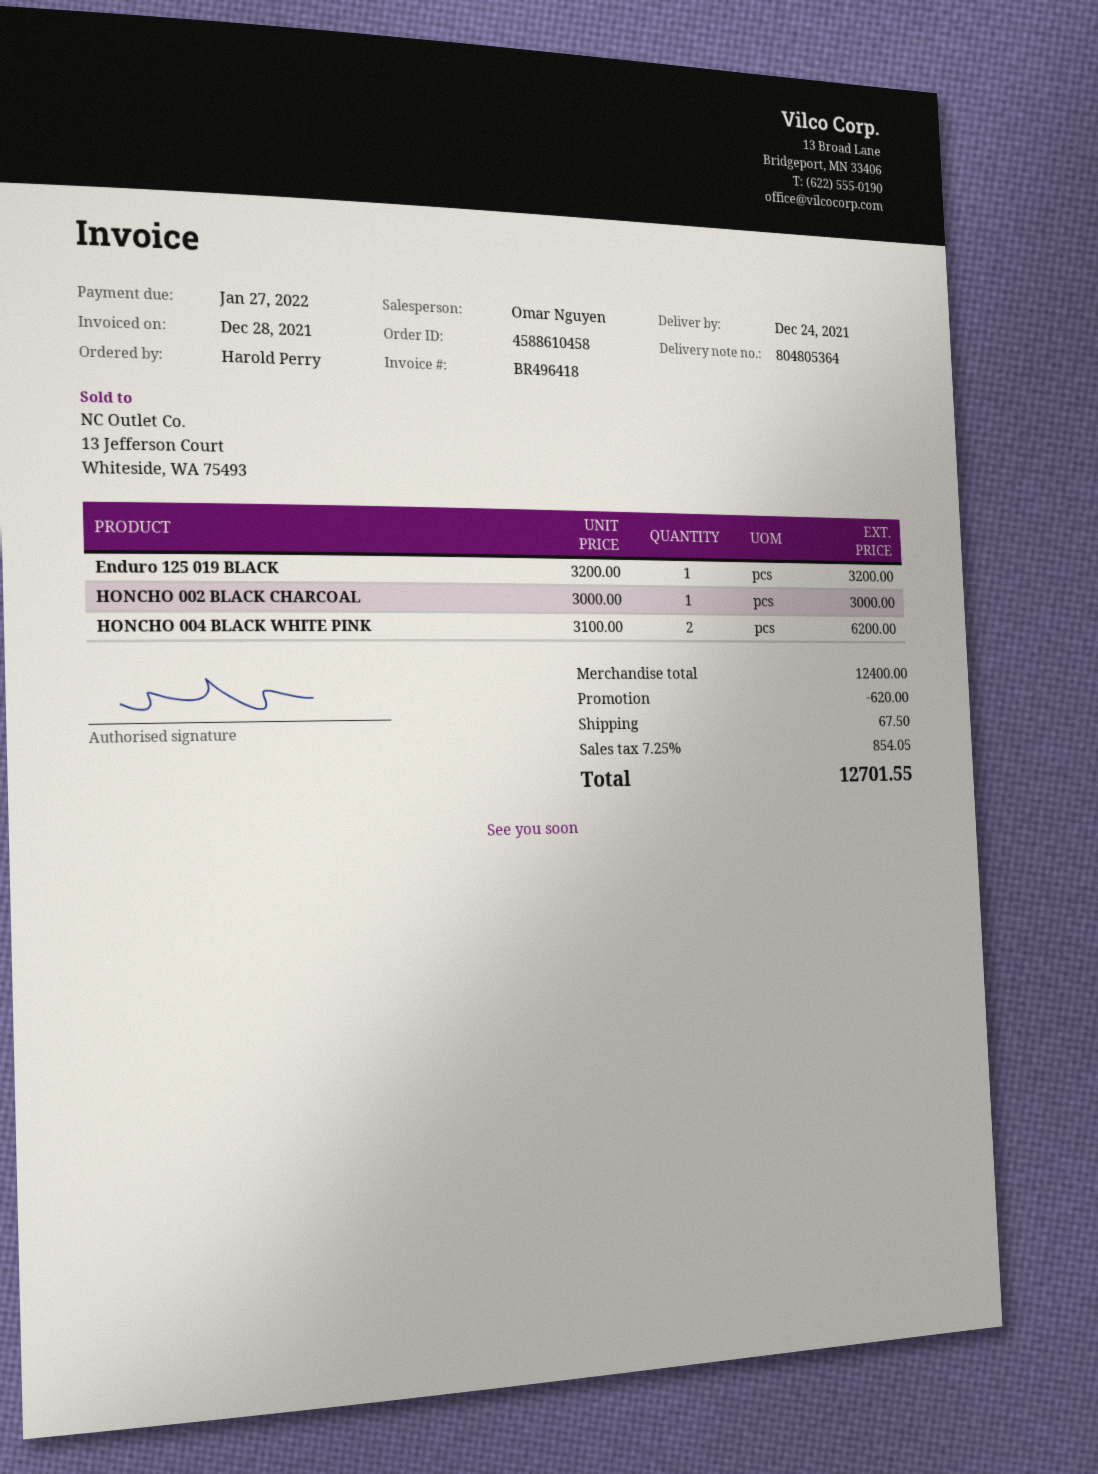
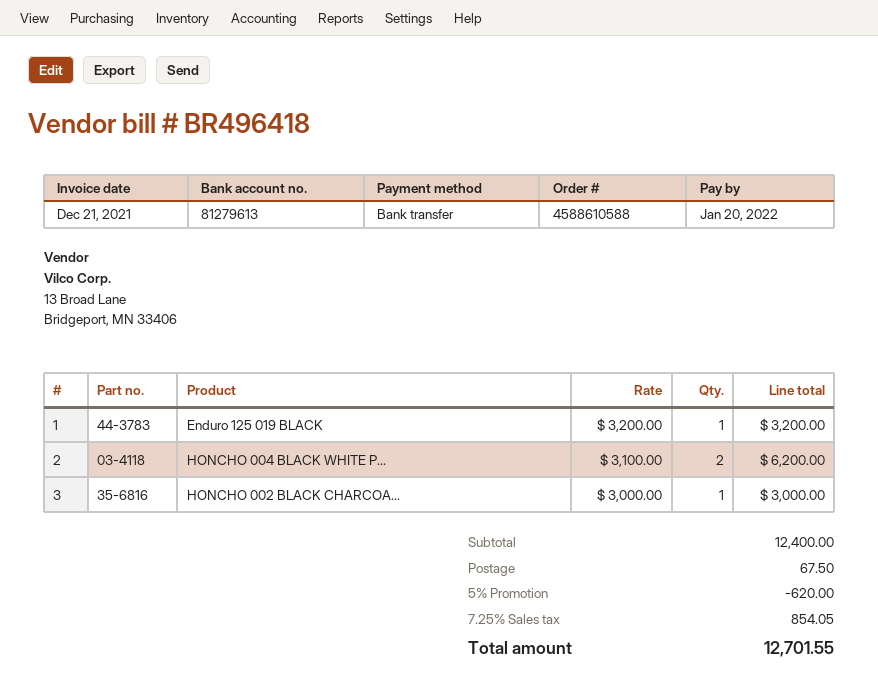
order number: 4588610458 -> 4588610588
invoice date: 2021-12-28 -> 2021-12-21
due date: 2022-01-27 -> 2022-01-20

